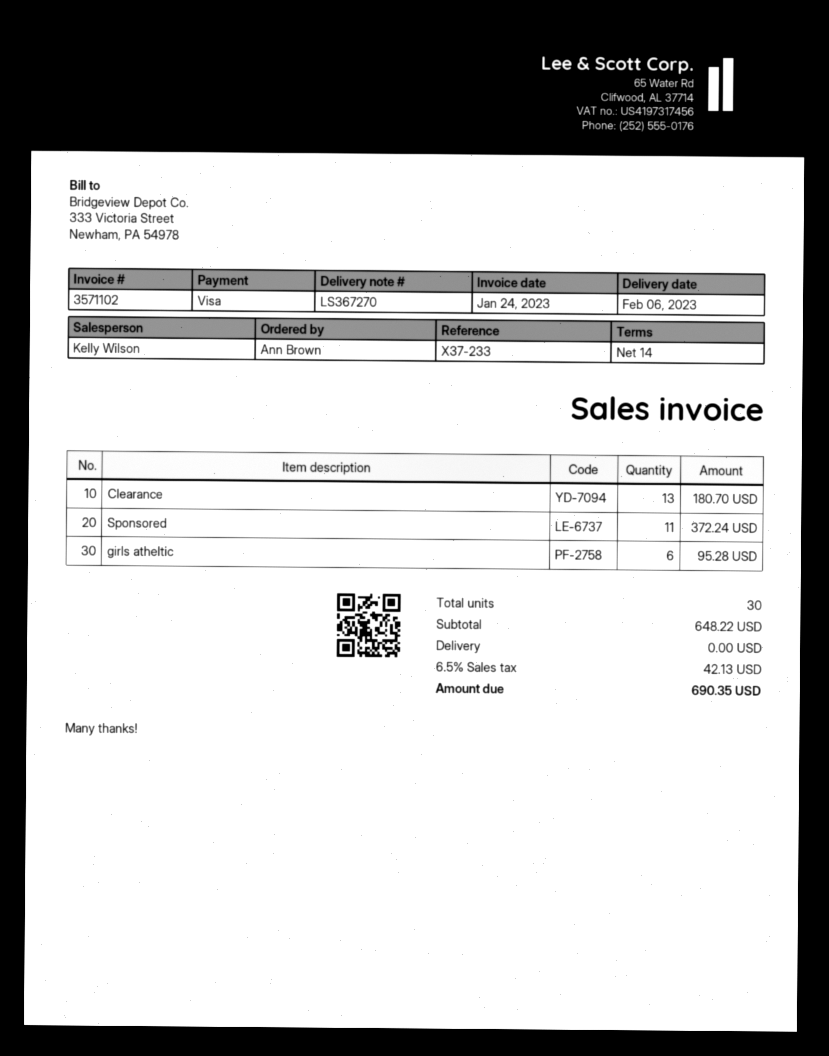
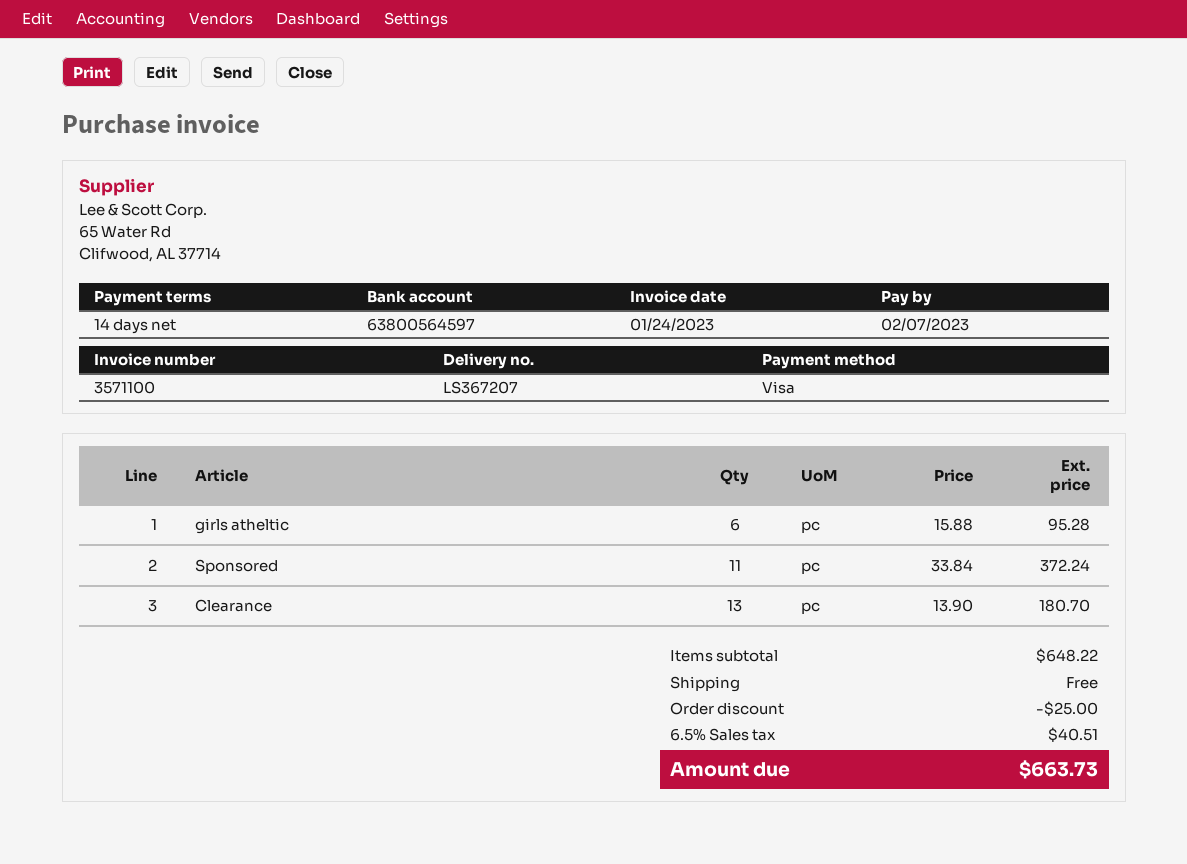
delivery note number: LS367270 -> LS367207
invoice number: 3571102 -> 3571100
discount: none -> 25.00
tax: 6.5% = 42.13 -> 6.5% = 40.51
total: 690.35 -> 663.73

